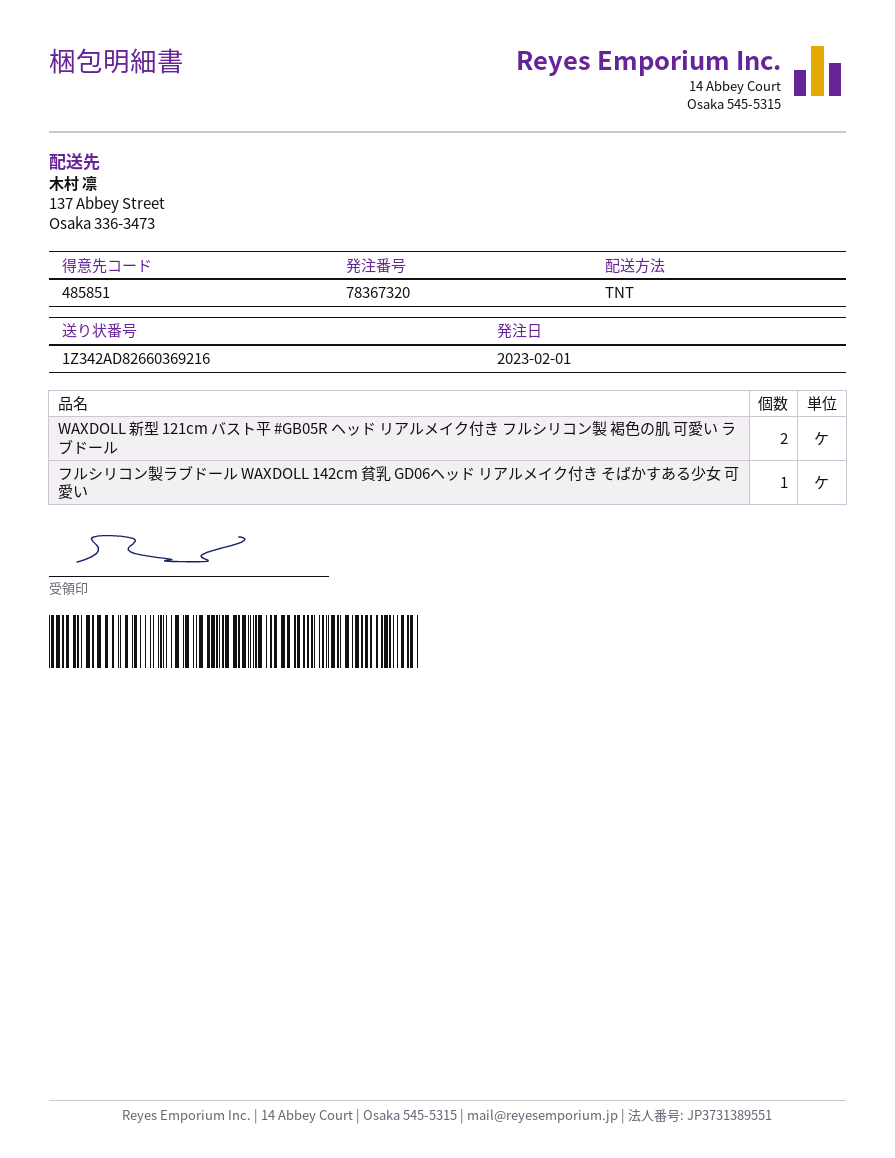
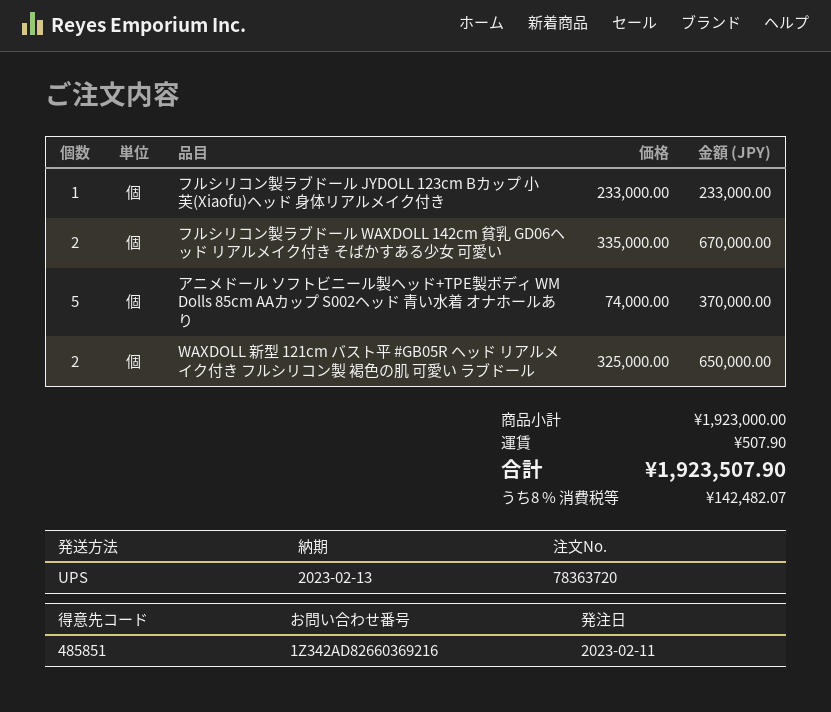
order number: 78367320 -> 78363720
order date: 2023-02-01 -> 2023-02-11
shipping method: TNT -> UPS
フルシリコン製ラブドール WAXDOLL 142cm 貧乳 GD06ヘッド リアルメイク付き そばかすある少女 可愛い: 1 -> 2
フルシリコン製ラブドール JYDOLL 123cm Bカップ 小芙(Xiaofu)ヘッド 身体リアルメイク付き: none -> 1
アニメドール ソフトビニール製ヘッド+TPE製ボディ WM Dolls 85cm AAカップ S002ヘッド 青い水着 オナホールあり: none -> 5

